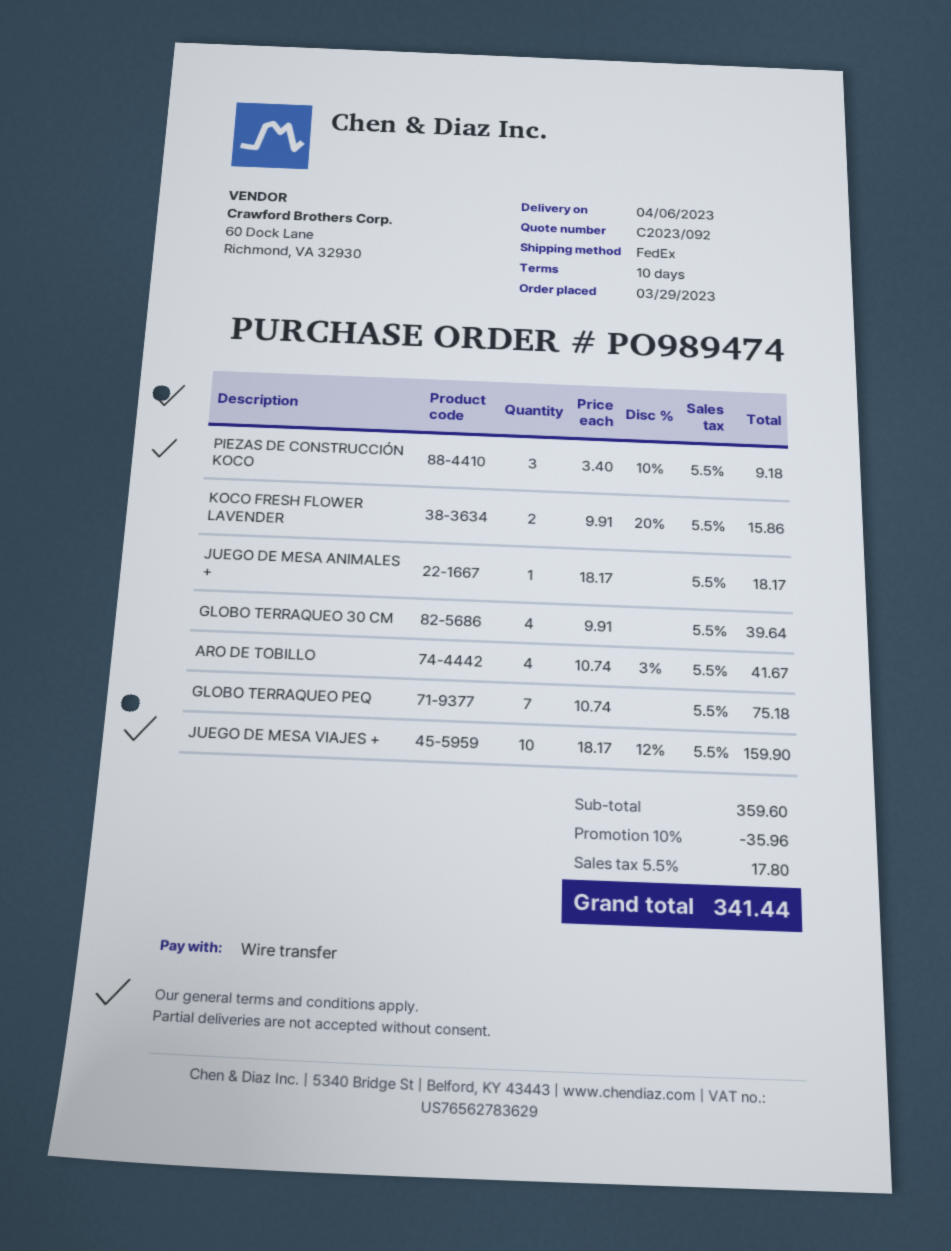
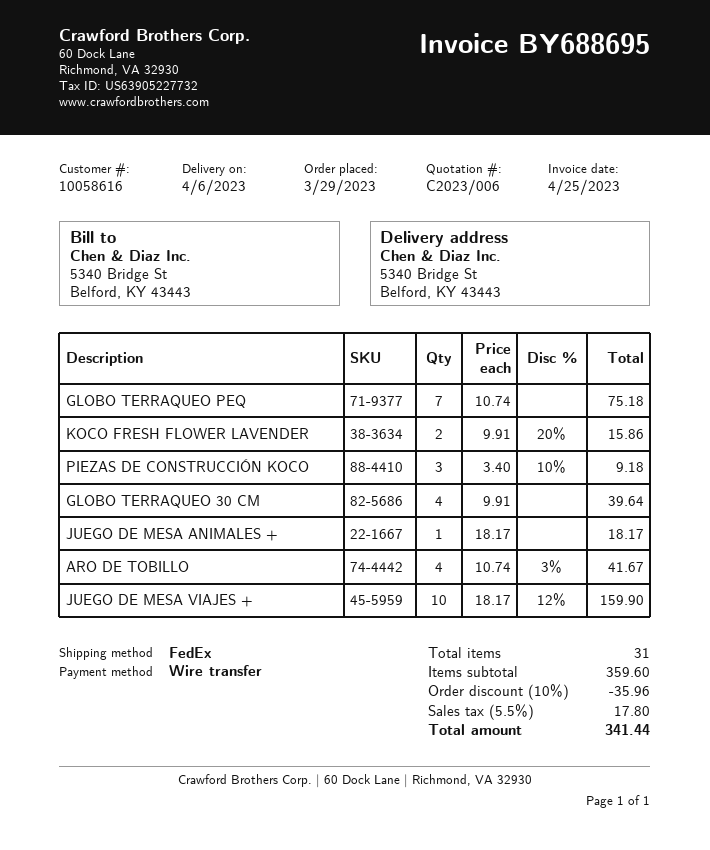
quote number: C2023/092 -> C2023/006

